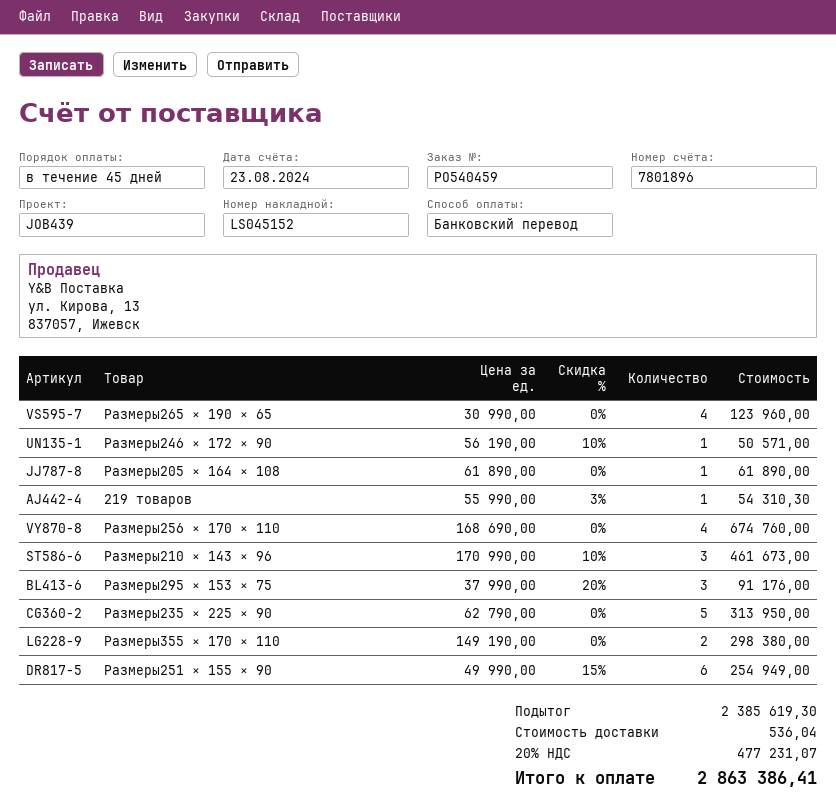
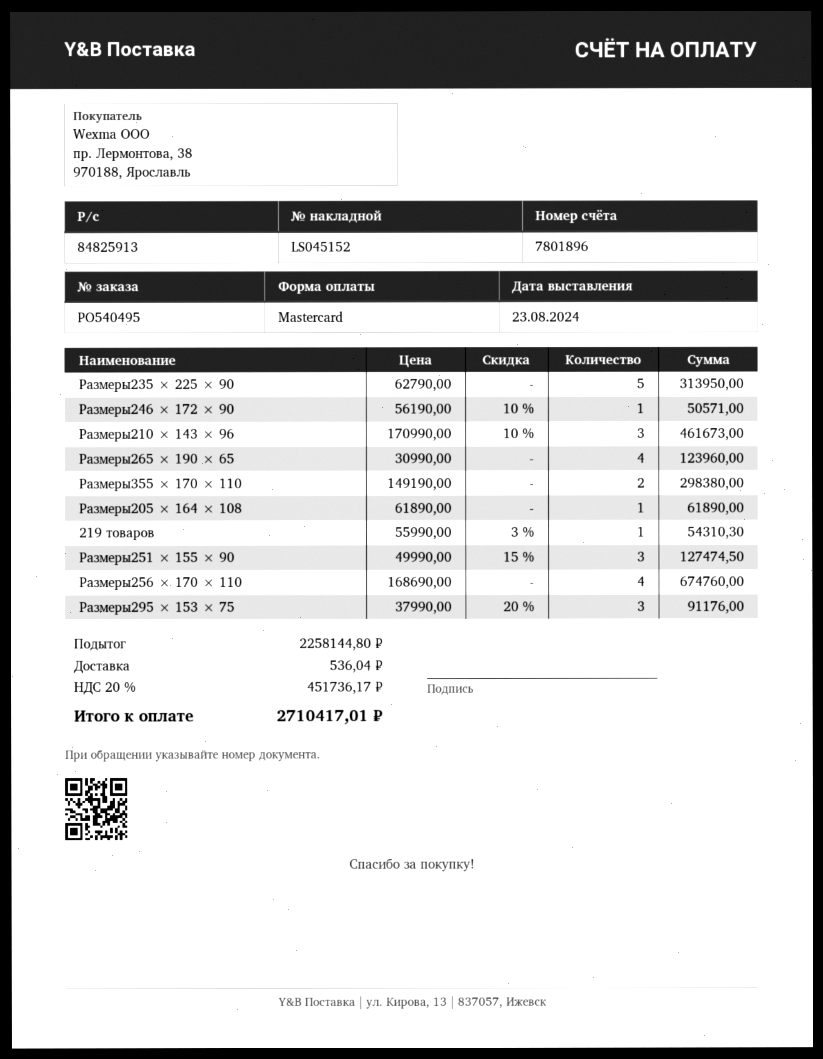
order number: PO540459 -> PO540495
payment method: bank transfer -> Mastercard
Размеры251 × 155 × 90: 6 x 49990.00 - 15% = 254949.00 -> 3 x 49990.00 - 15% = 127474.50
subtotal: 2385619.30 -> 2258144.80
tax: 20% = 477231.07 -> 20% = 451736.17
total: 2863386.41 -> 2710417.01

